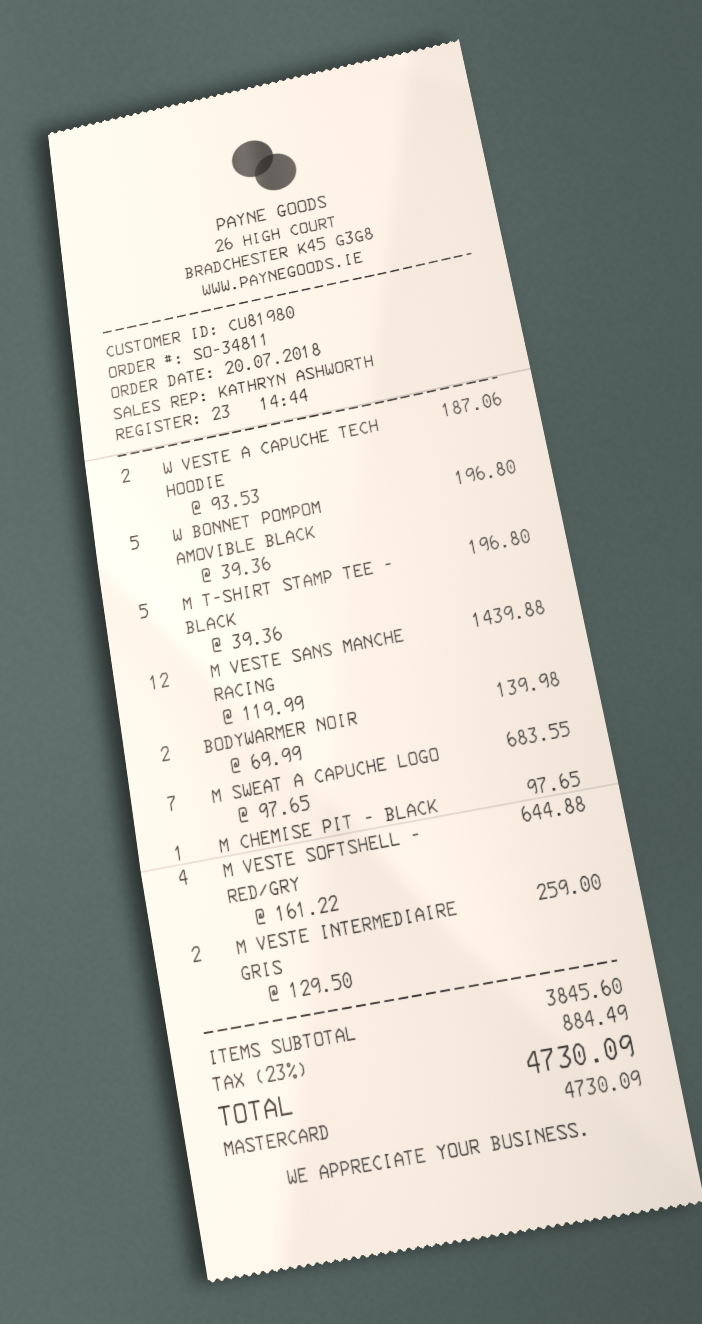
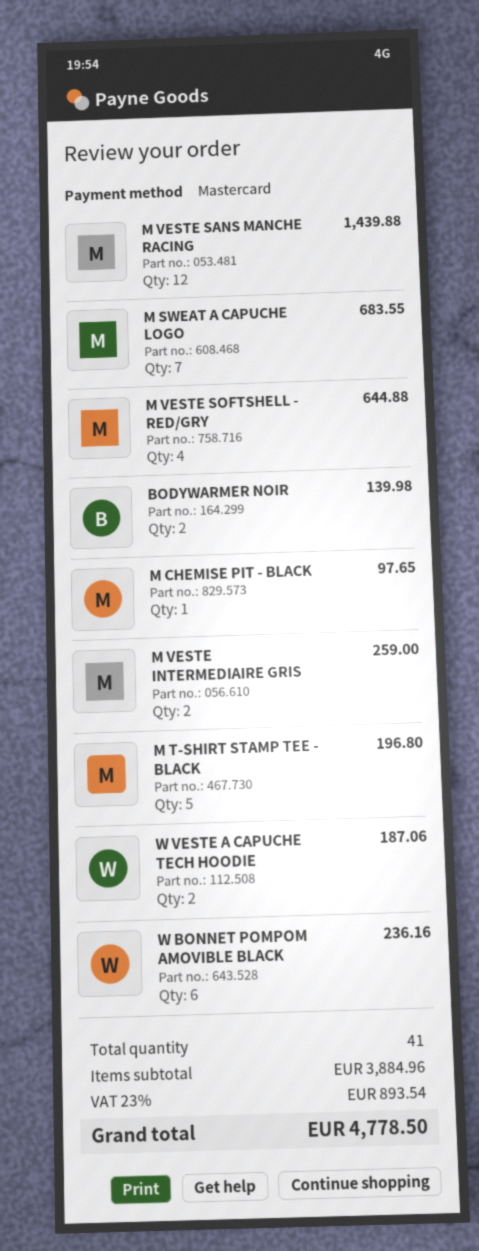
W BONNET POMPOM AMOVIBLE BLACK: 5 for 196.80 -> 6 for 236.16
subtotal: 3845.60 -> 3884.96
tax: 23% = 884.49 -> 23% = 893.54
total: 4730.09 -> 4778.50

